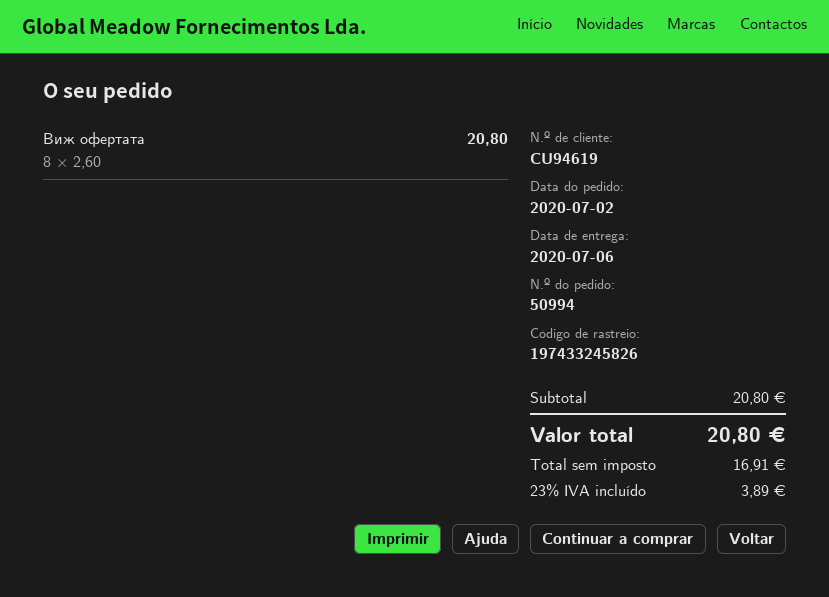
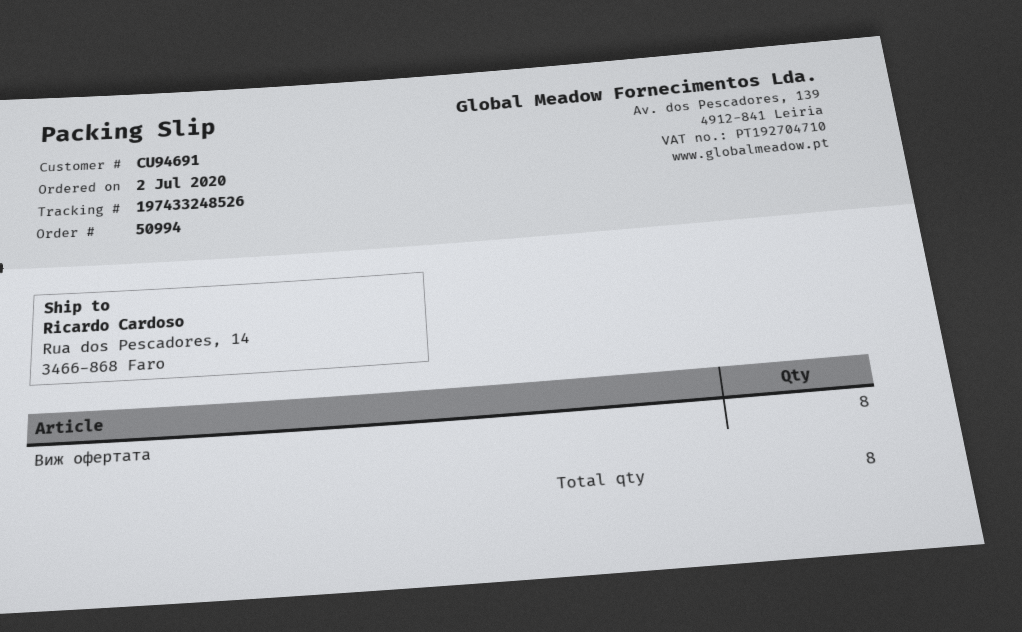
customer number: CU94619 -> CU94691
tracking number: 197433245826 -> 197433248526

